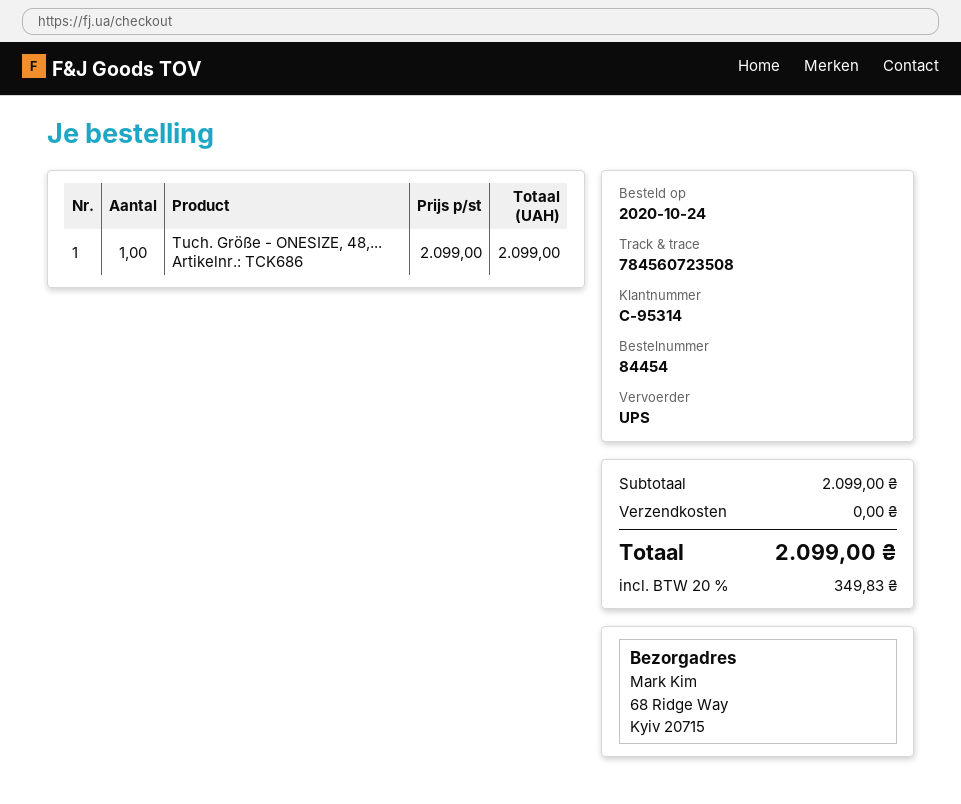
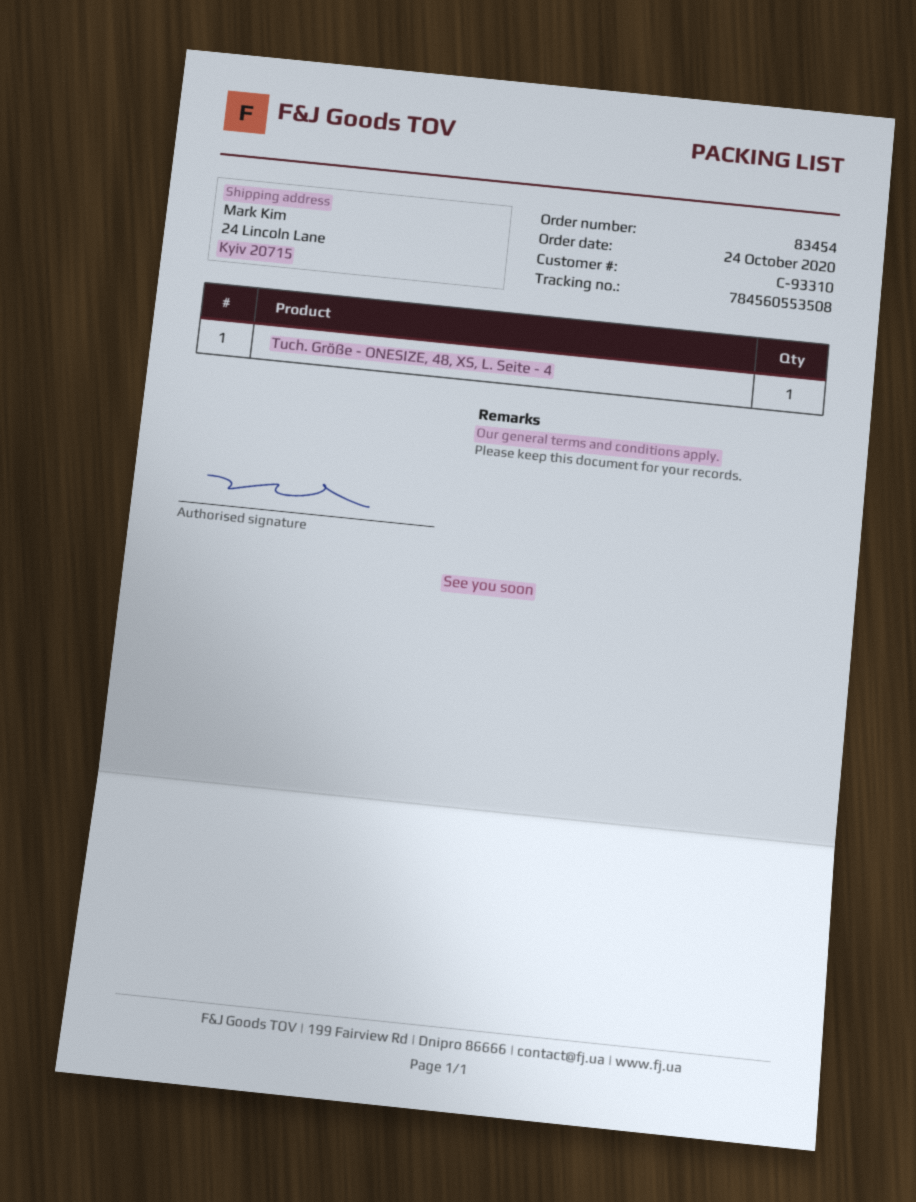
order number: 84454 -> 83454
customer number: C-95314 -> C-93310
tracking number: 784560723508 -> 784560553508
ship to: 68 Ridge Way, Kyiv 20715 -> 24 Lincoln Lane, Kyiv 20715

